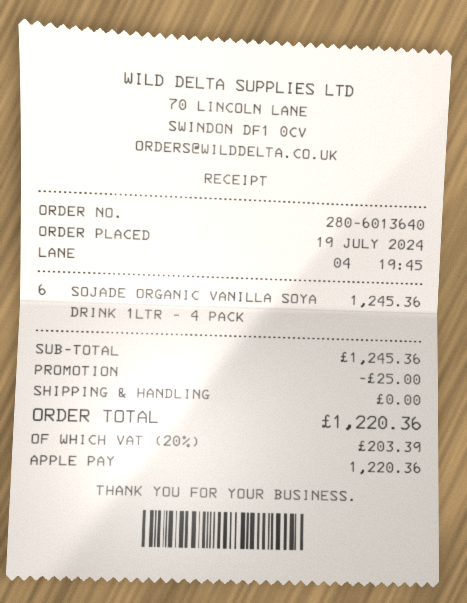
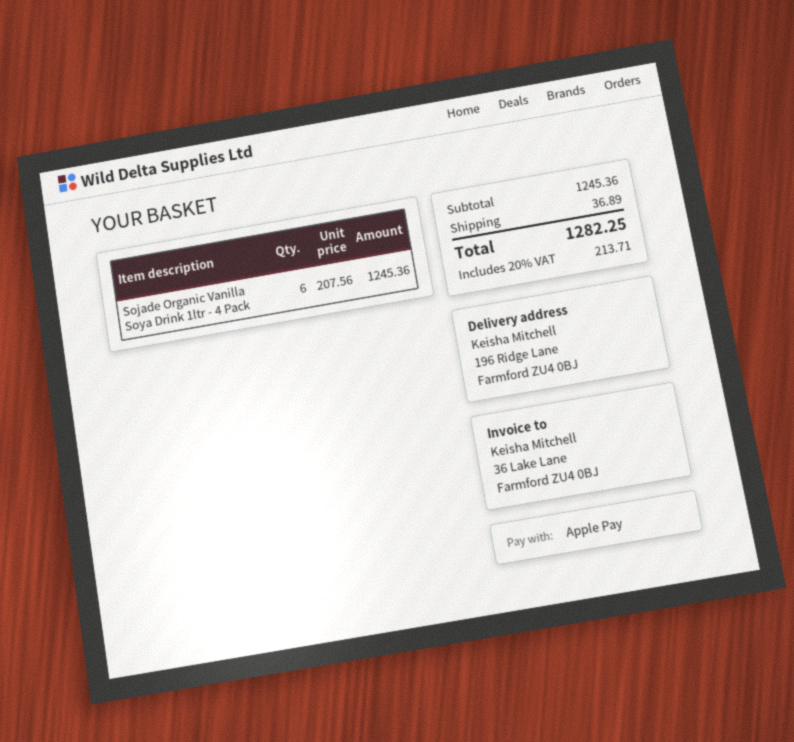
discount: 25.00 -> none
shipping: 0.00 -> 36.89
tax: 20% = 203.39 -> 20% = 213.71
total: 1220.36 -> 1282.25

